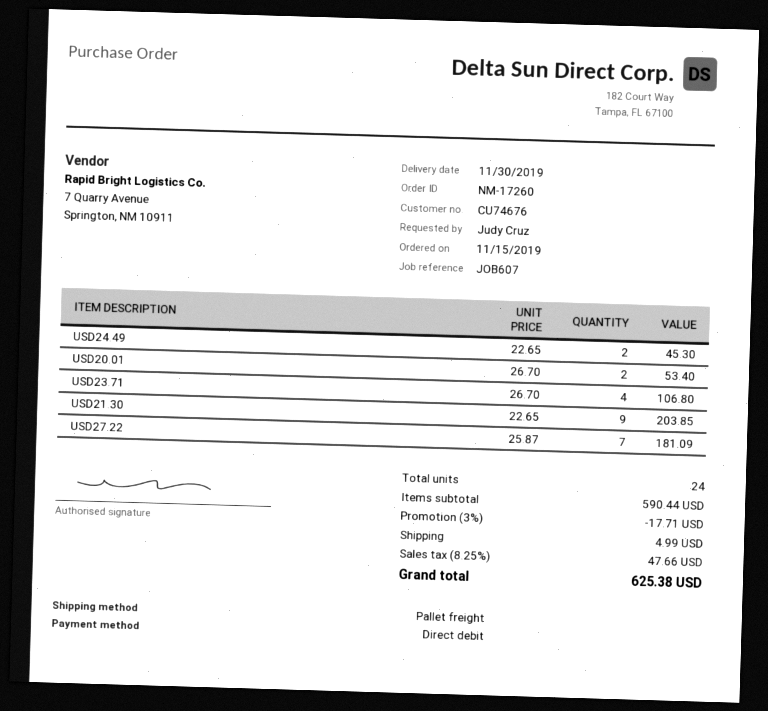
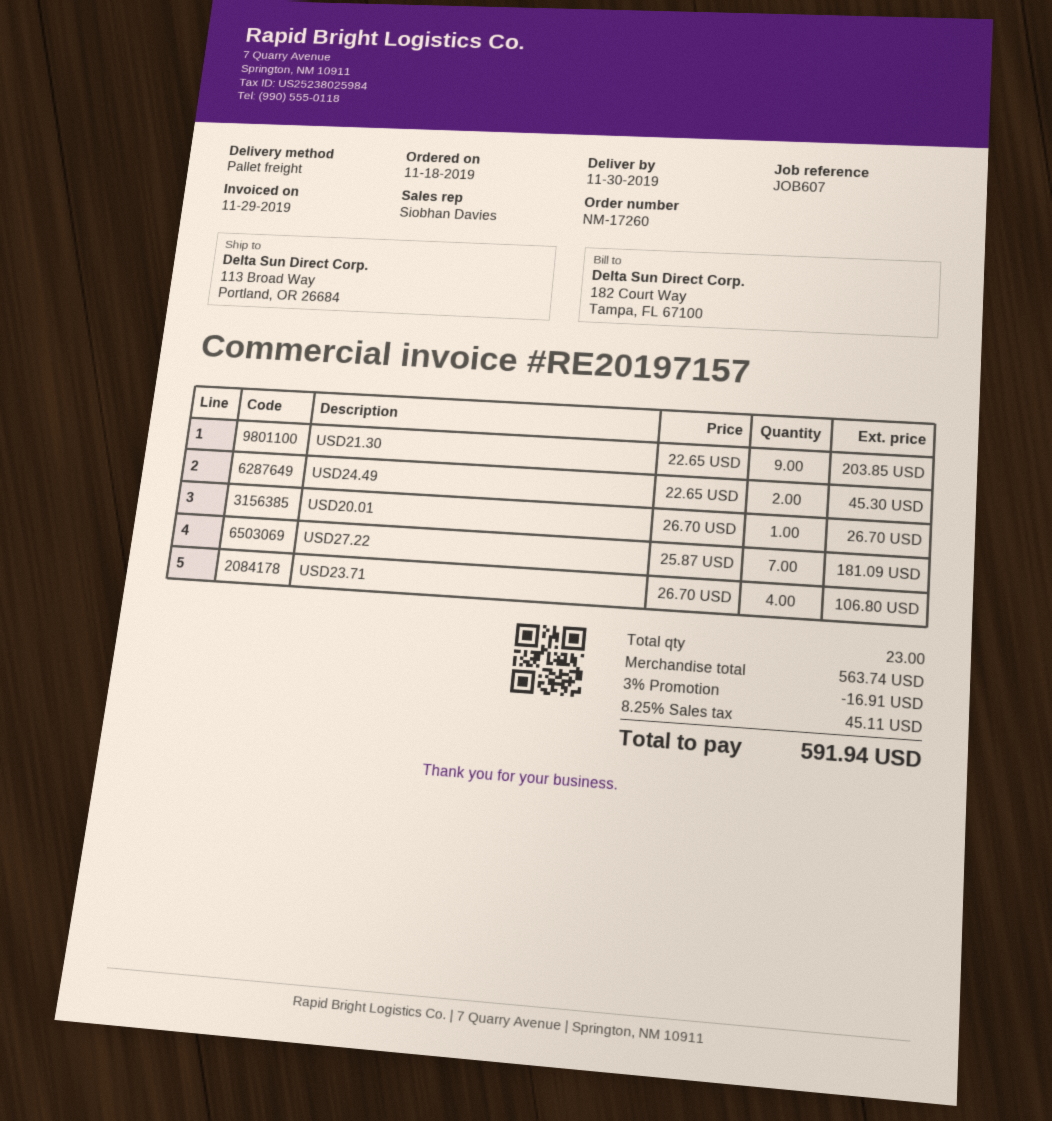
order date: 2019-11-15 -> 2019-11-18
USD20.01: 2 x 26.70 = 53.40 -> 1 x 26.70 = 26.70
total quantity: 24 -> 23
subtotal: 590.44 -> 563.74
discount: 3% = 17.71 -> 3% = 16.91
shipping: 4.99 -> none
tax: 8.25% = 47.66 -> 8.25% = 45.11
total: 625.38 -> 591.94

